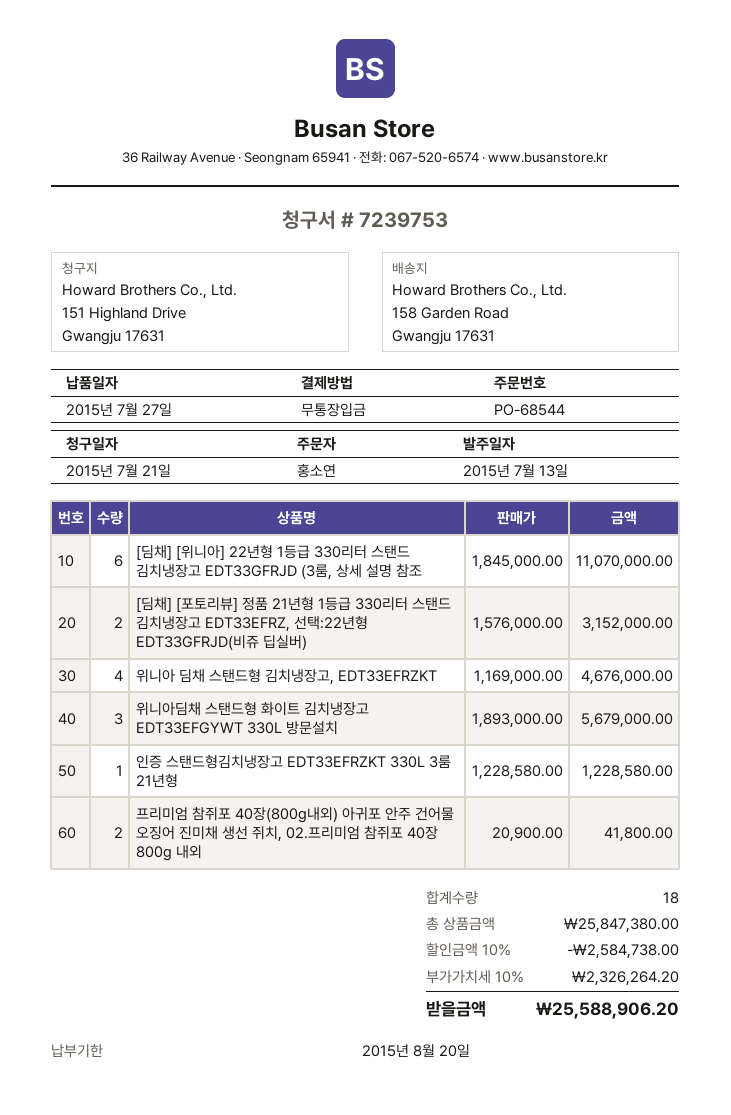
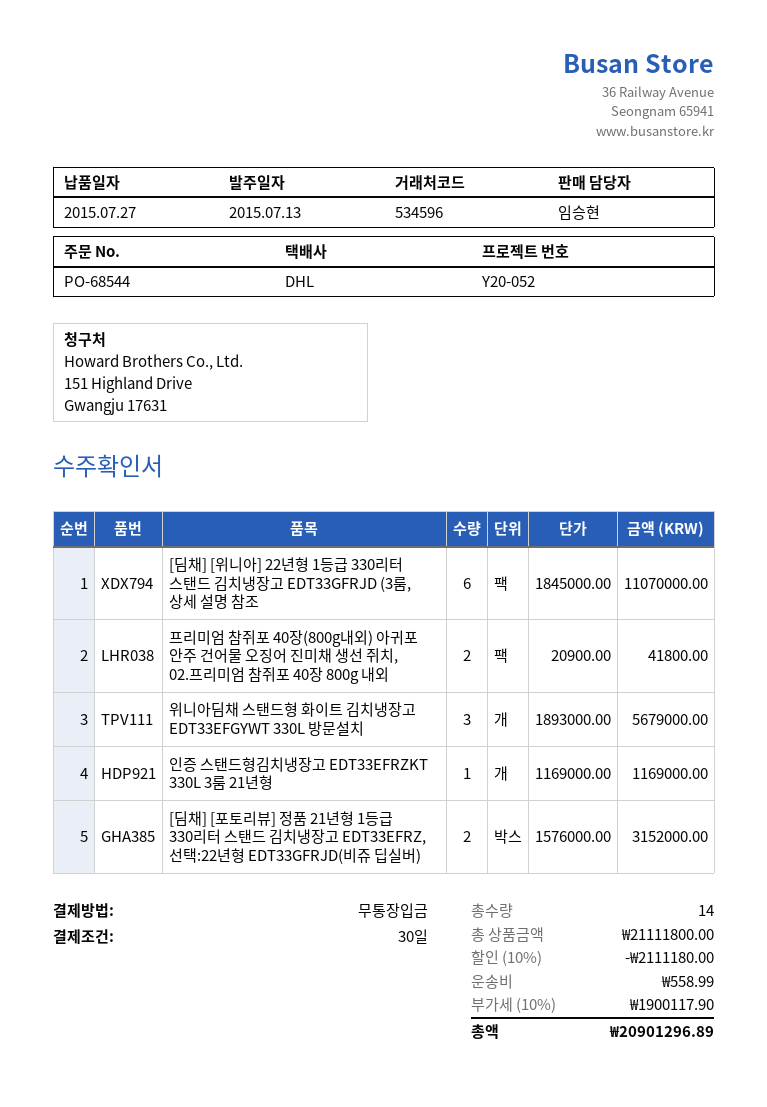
위니아 딤채 스탠드형 김치냉장고, EDT33EFRZKT: 4 x 1169000.00 = 4676000.00 -> none
인증 스탠드형김치냉장고 EDT33EFRZKT 330L 3룸 21년형: 1 x 1228580.00 = 1228580.00 -> 1 x 1169000.00 = 1169000.00
total quantity: 18 -> 14
subtotal: 25847380.00 -> 21111800.00
discount: 10% = 2584738.00 -> 10% = 2111180.00
shipping: none -> 558.99
tax: 10% = 2326264.20 -> 10% = 1900117.90
total: 25588906.20 -> 20901296.89

